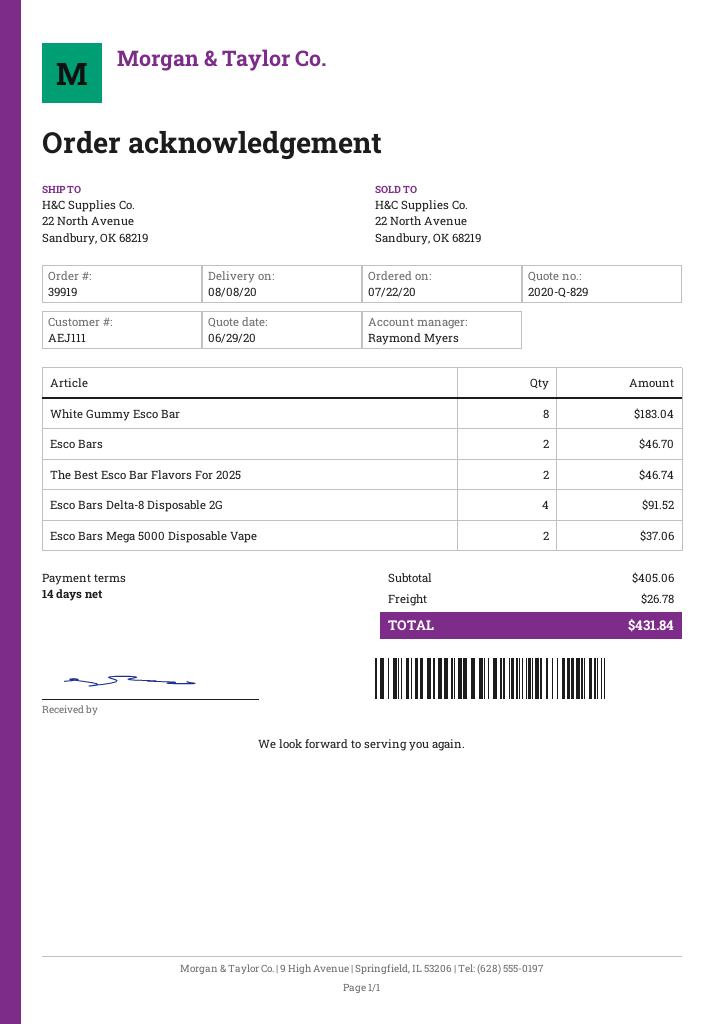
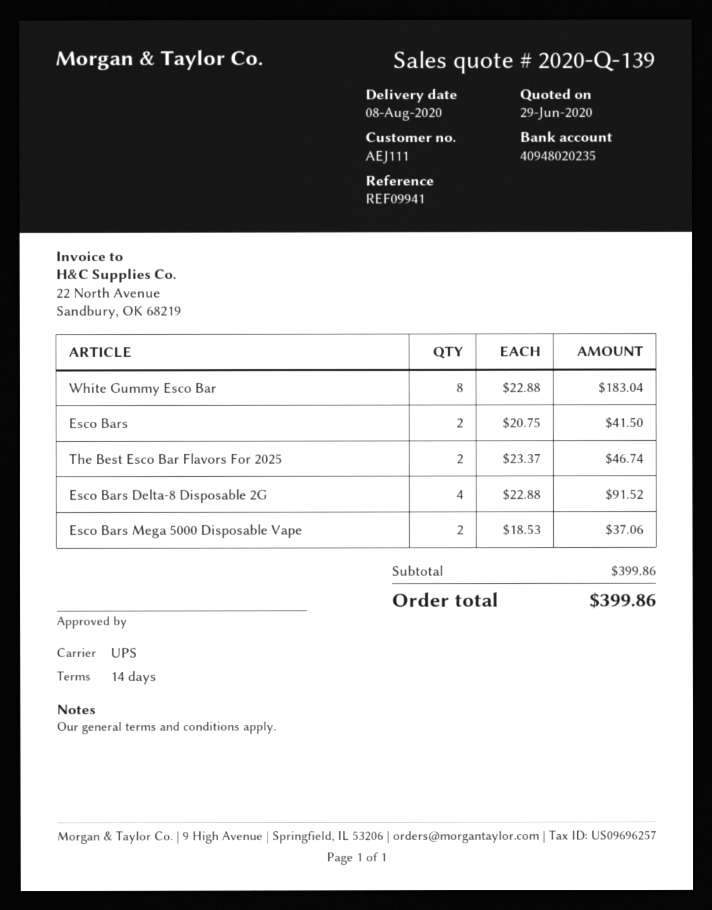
quote number: 2020-Q-829 -> 2020-Q-139
Esco Bars: 2 for 46.70 -> 2 for 41.50
subtotal: 405.06 -> 399.86
shipping: 26.78 -> none
total: 431.84 -> 399.86

